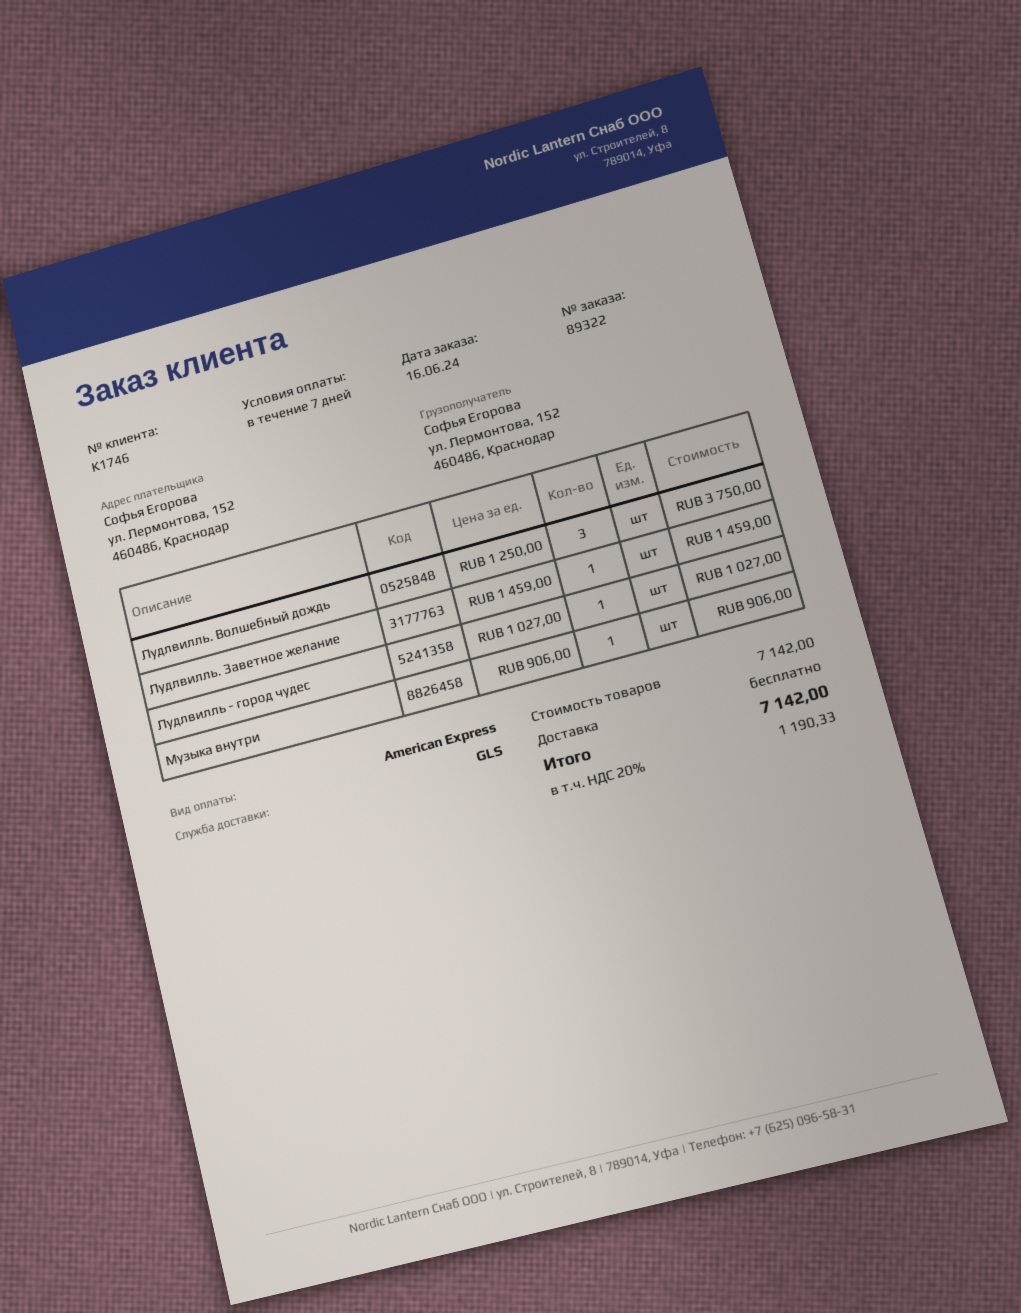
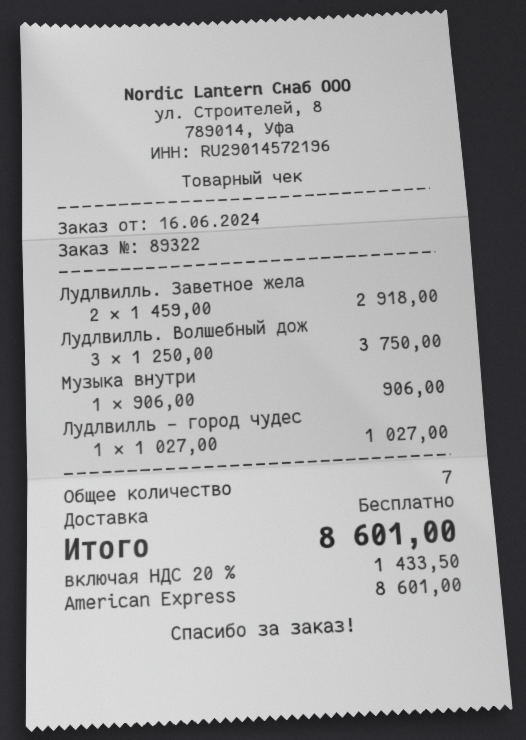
Лудлвилль. Заветное желание: 1 x 1459.00 = 1459.00 -> 2 x 1459.00 = 2918.00
tax: 20% = 1190.33 -> 20% = 1433.50
total: 7142.00 -> 8601.00

